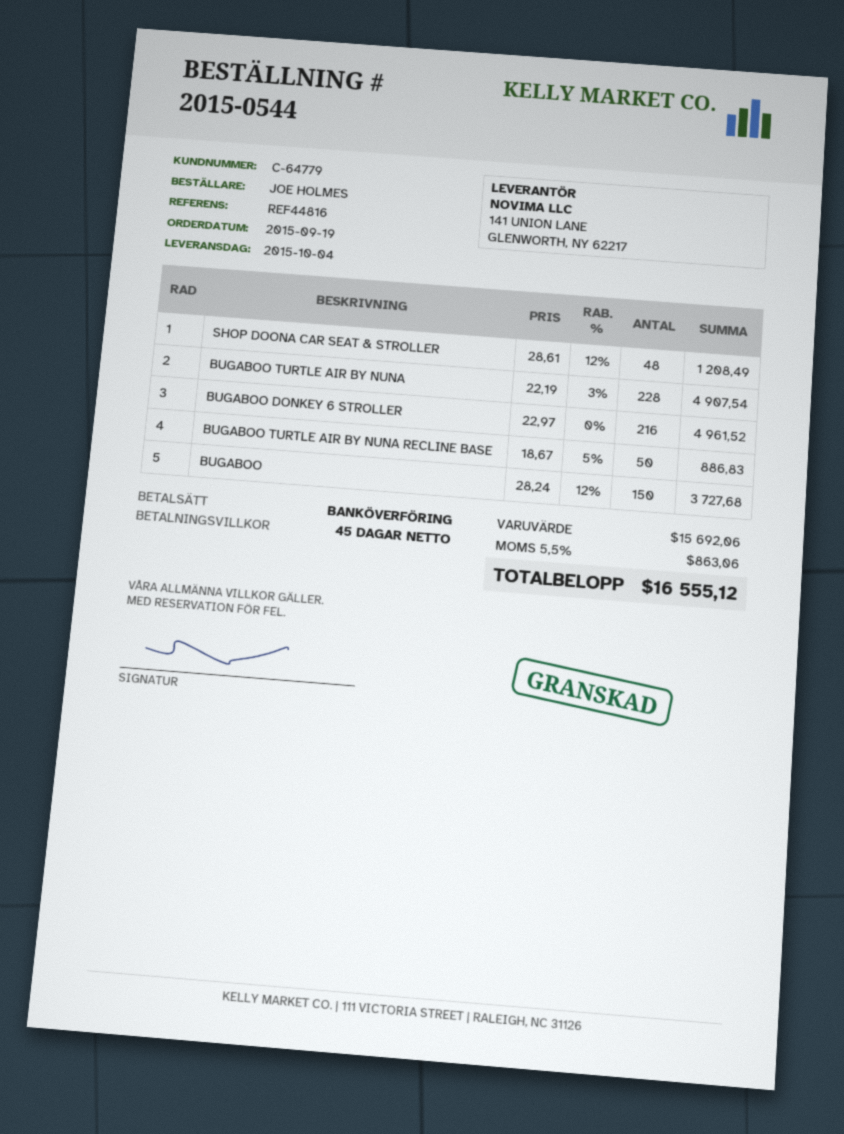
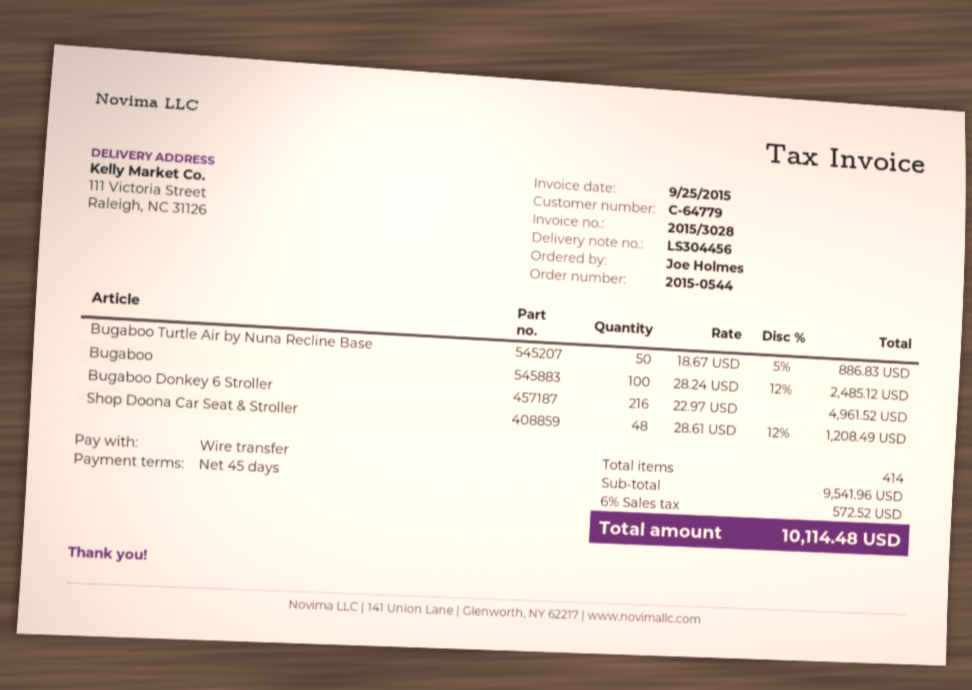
BUGABOO TURTLE AIR BY NUNA: 228 x 22.19 - 3% = 4907.54 -> none
BUGABOO: 150 x 28.24 - 12% = 3727.68 -> 100 x 28.24 - 12% = 2485.12
subtotal: 15692.06 -> 9541.96
tax: 5.5% = 863.06 -> 6% = 572.52
total: 16555.12 -> 10114.48

